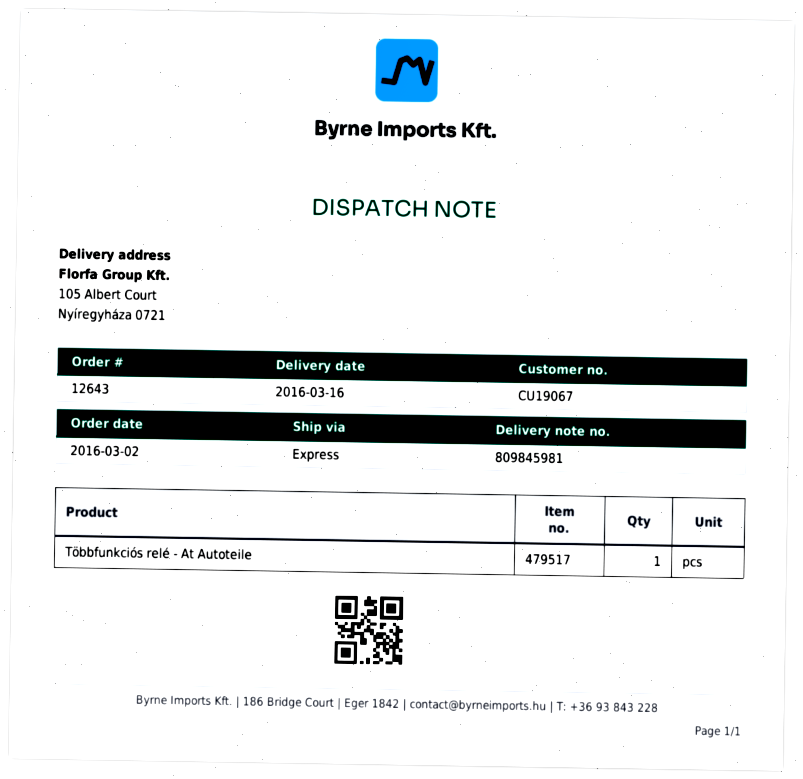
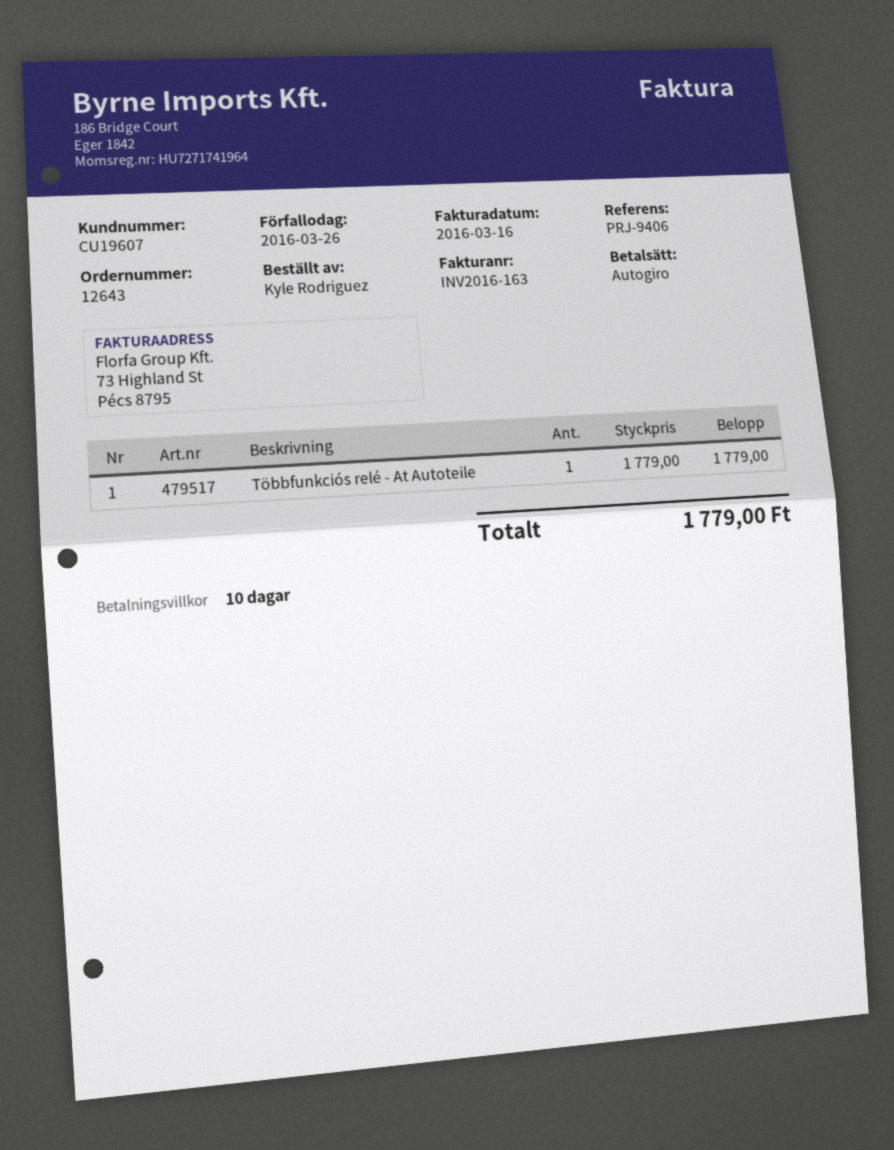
customer number: CU19067 -> CU19607

